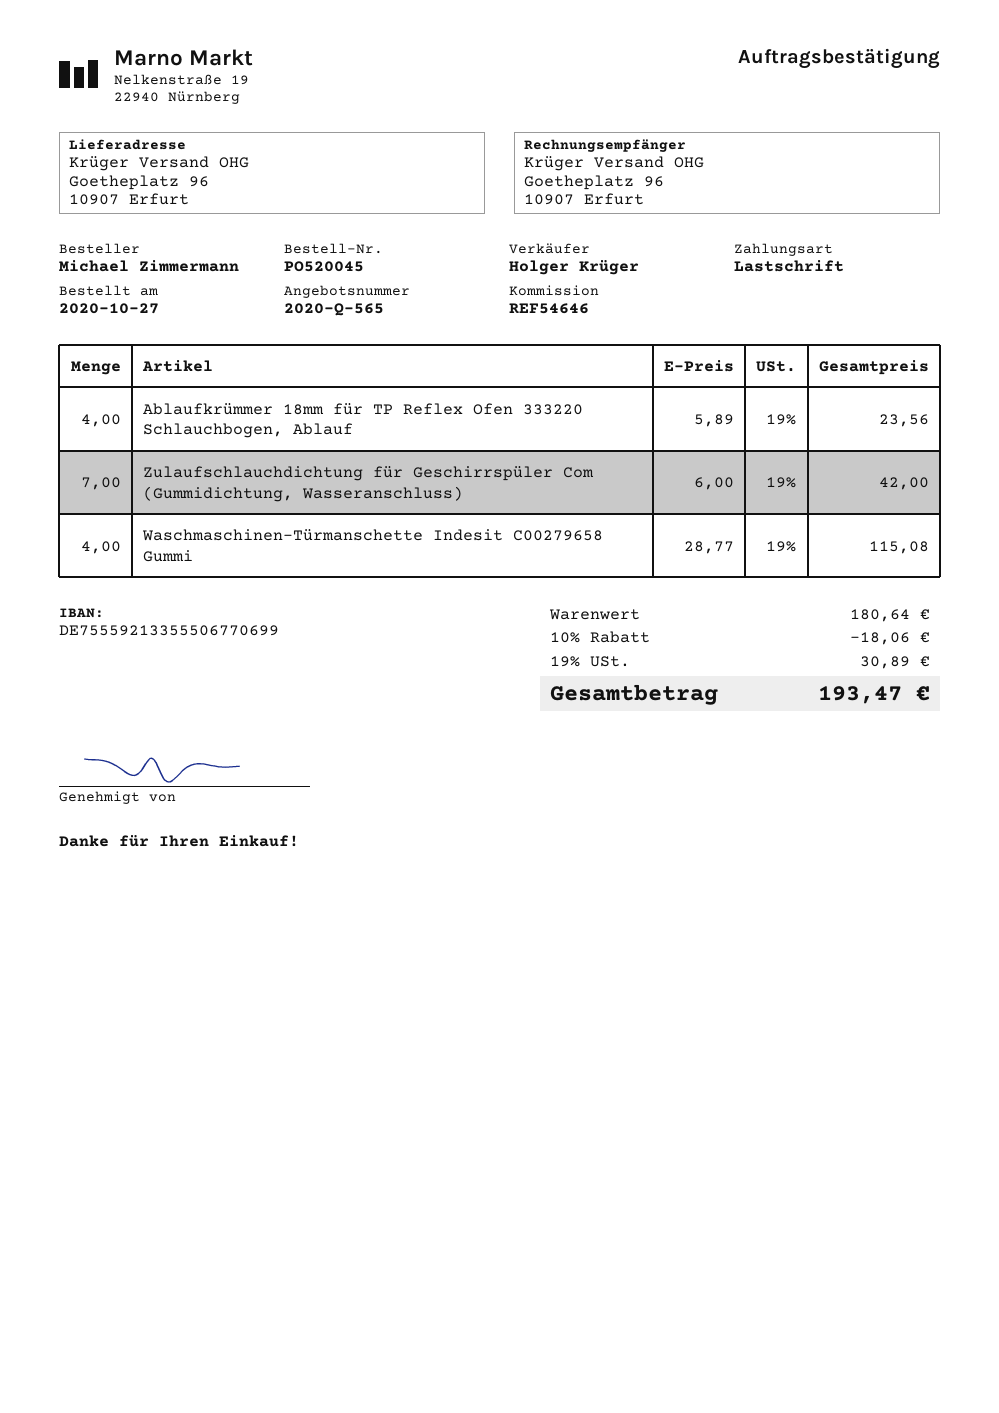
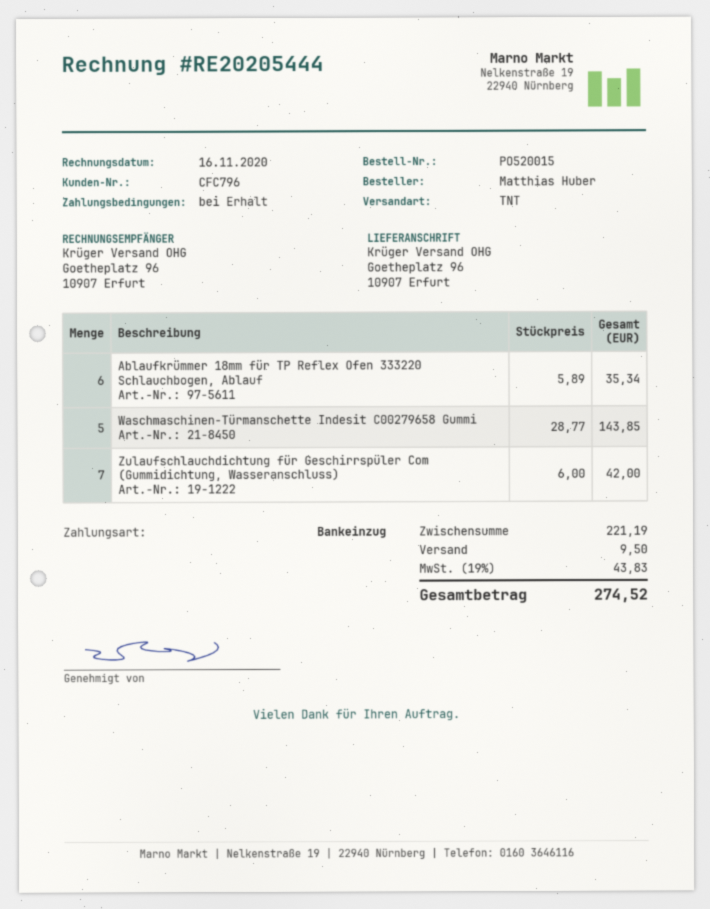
order number: PO520045 -> PO520015
ordered by: Michael Zimmermann -> Matthias Huber
Ablaufkrümmer 18mm für TP Reflex Ofen 333220 Schlauchbogen, Ablauf: 4 x 5.89 = 23.56 -> 6 x 5.89 = 35.34
Waschmaschinen-Türmanschette Indesit C00279658 Gummi: 4 x 28.77 = 115.08 -> 5 x 28.77 = 143.85
subtotal: 180.64 -> 221.19
discount: 10% = 18.06 -> none
shipping: none -> 9.50
tax: 19% = 30.89 -> 19% = 43.83
total: 193.47 -> 274.52

